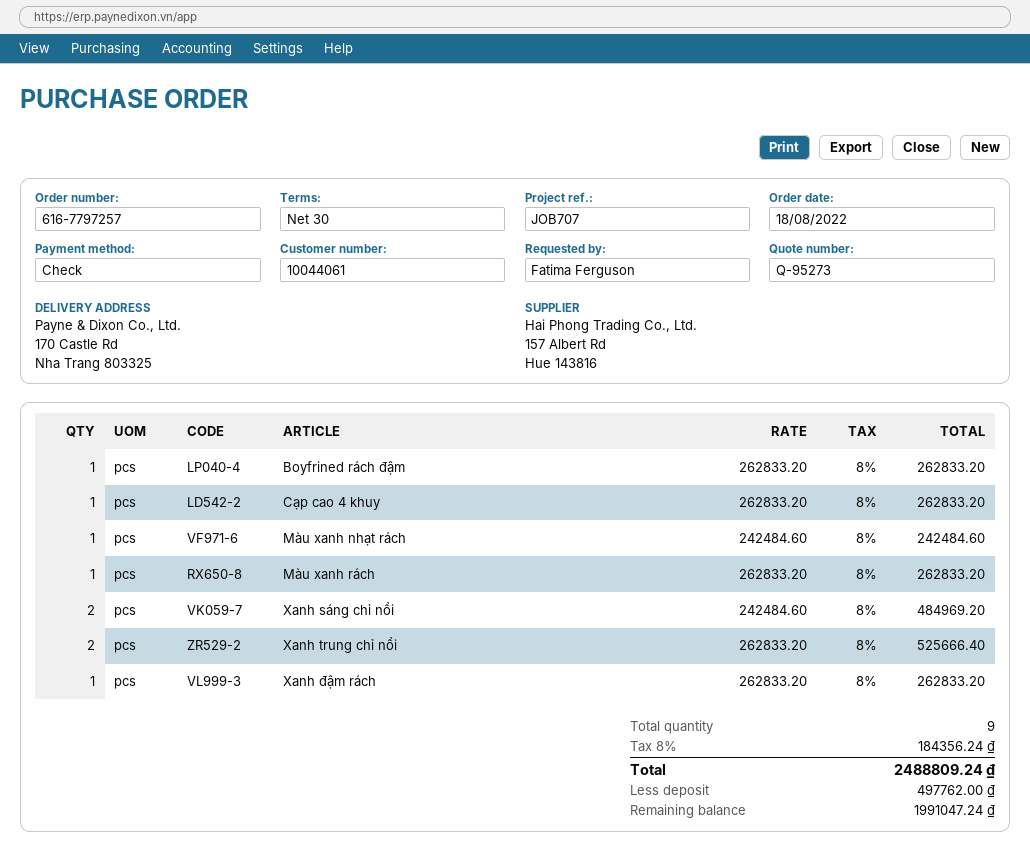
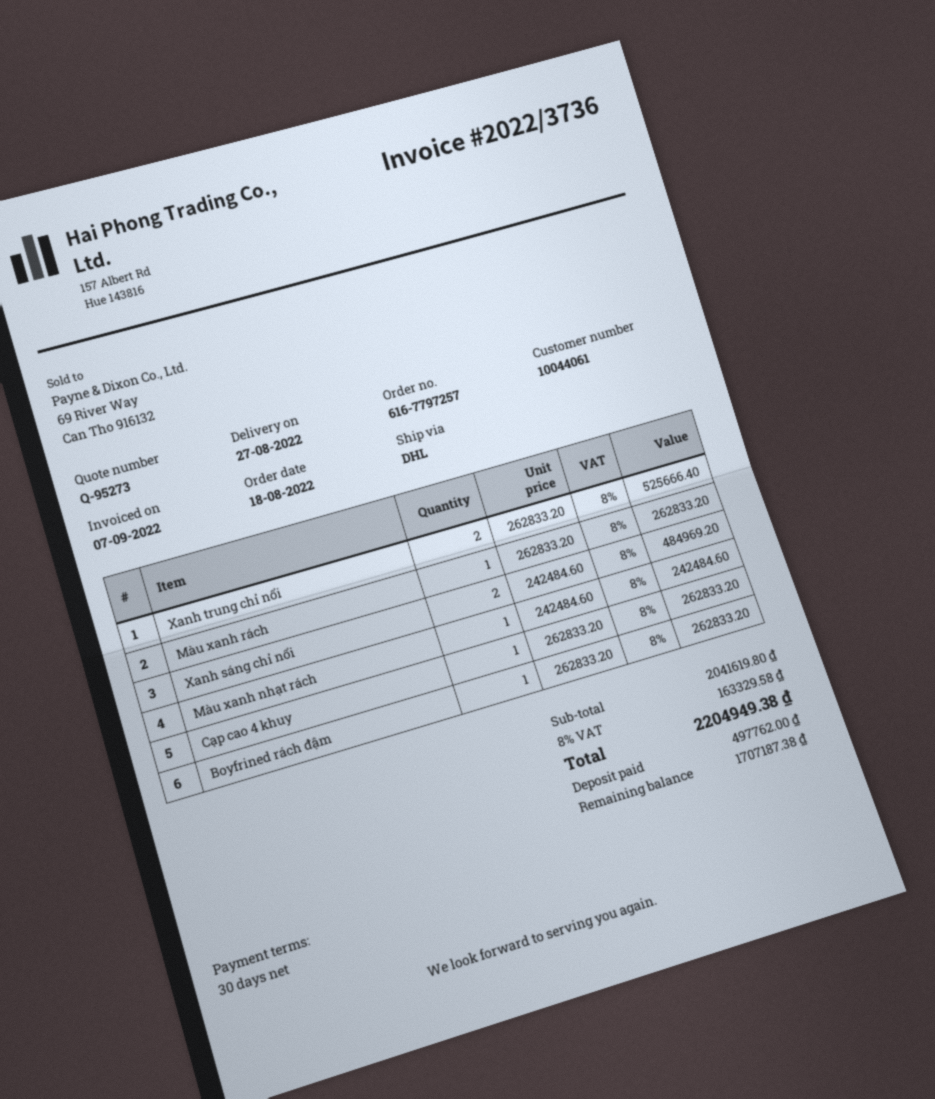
Xanh đậm rách: 1 x 262833.20 = 262833.20 -> none
tax: 8% = 184356.24 -> 8% = 163329.58
total: 2488809.24 -> 2204949.38
balance: 1991047.24 -> 1707187.38

